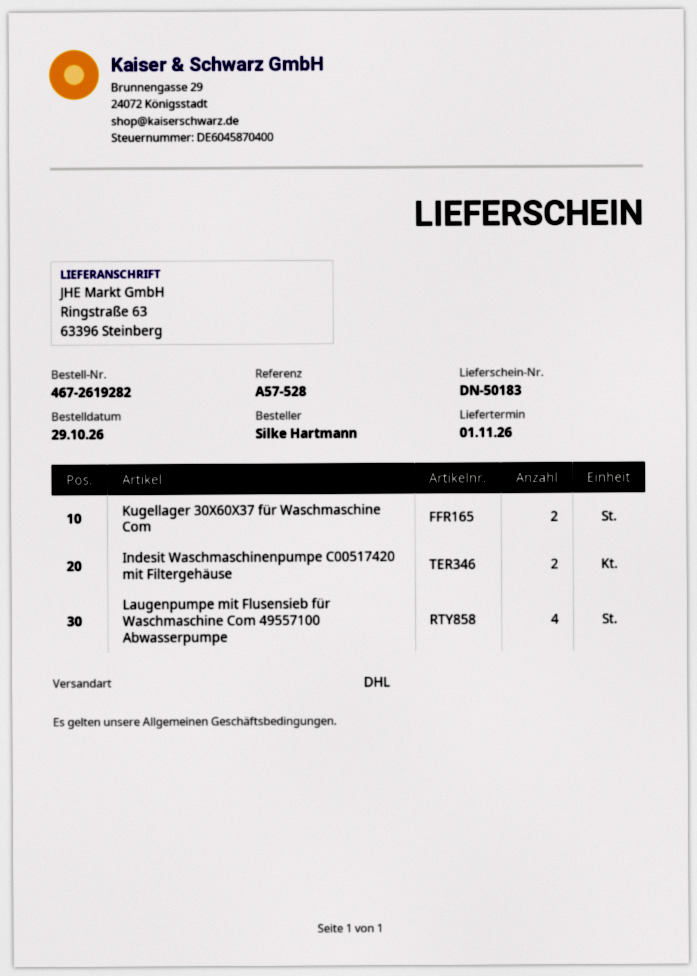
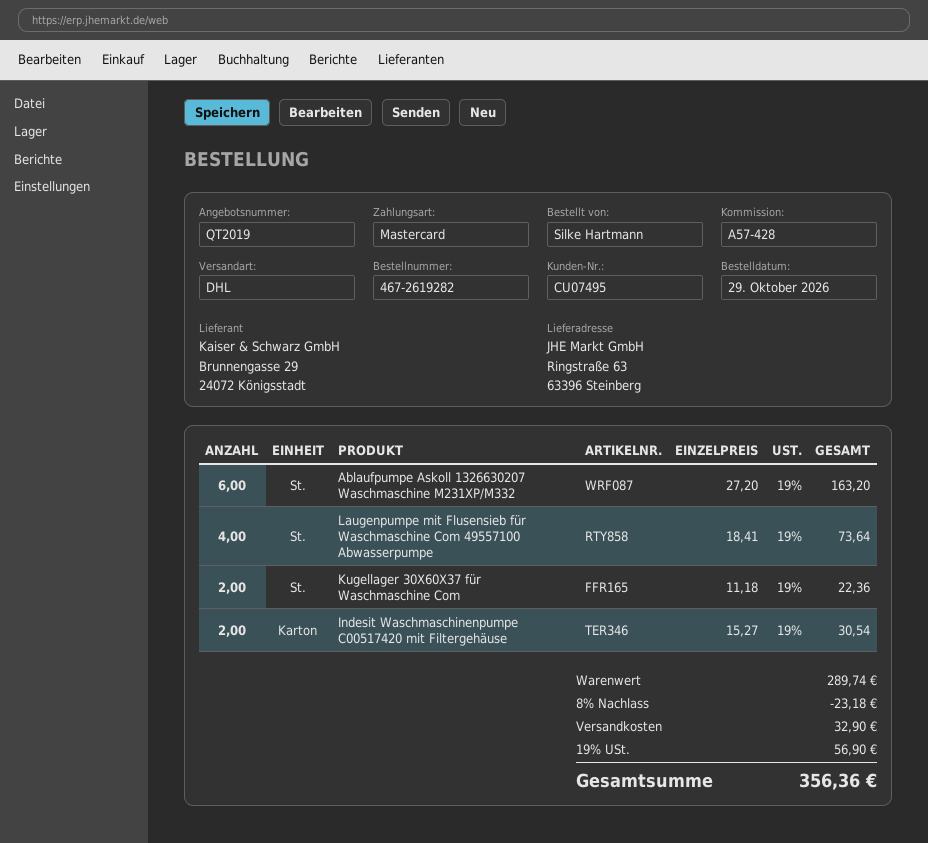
reference: A57-528 -> A57-428
Ablaufpumpe Askoll 1326630207 Waschmaschine M231XP/M332: none -> 6

